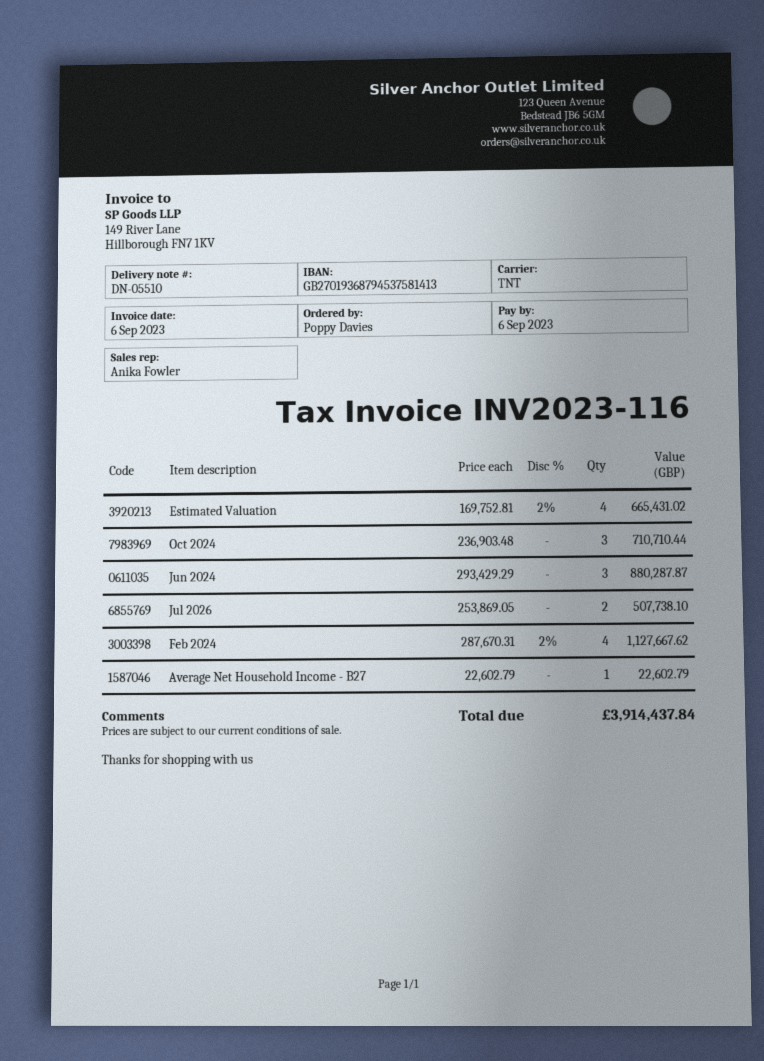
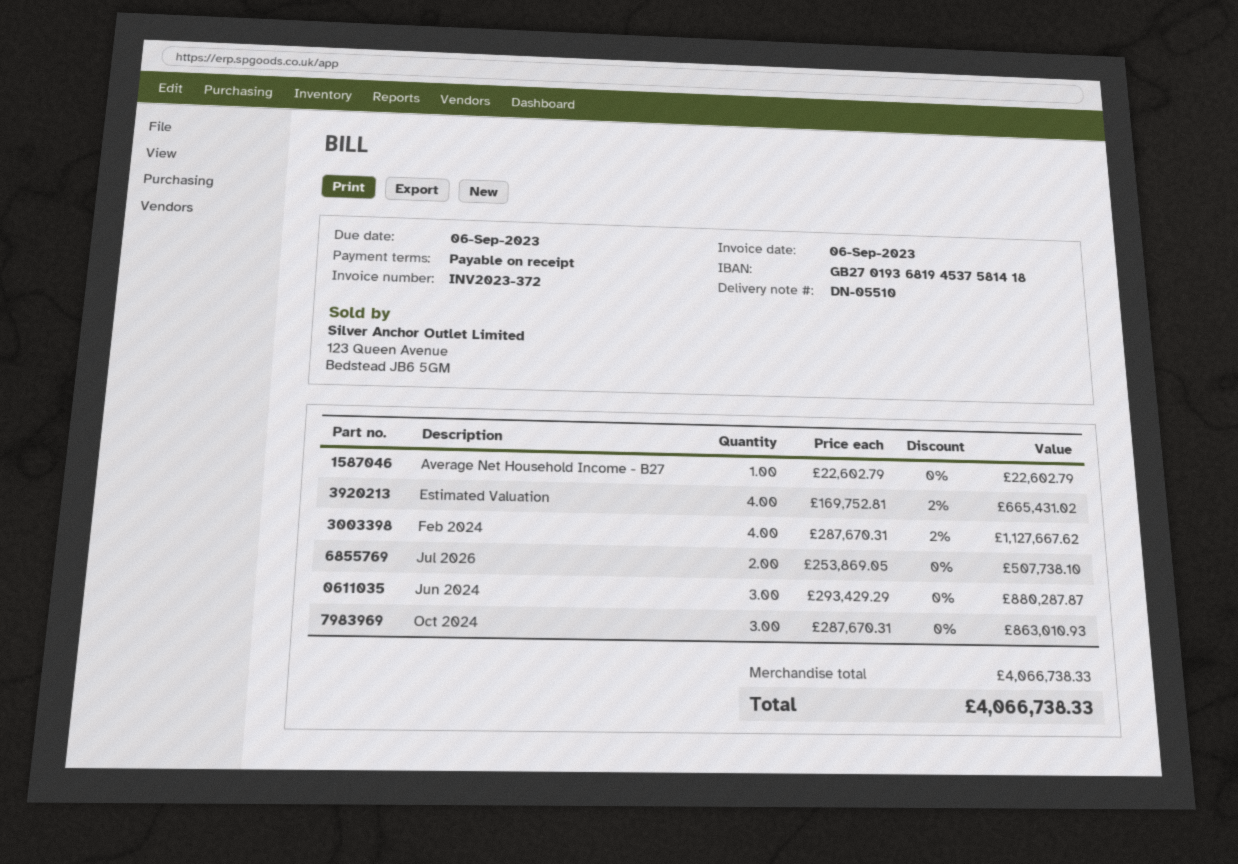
invoice number: INV2023-116 -> INV2023-372
bank account: GB27019368794537581413 -> GB27019368194537581418
Oct 2024: 3 x 236903.48 = 710710.44 -> 3 x 287670.31 = 863010.93
total: 3914437.84 -> 4066738.33

